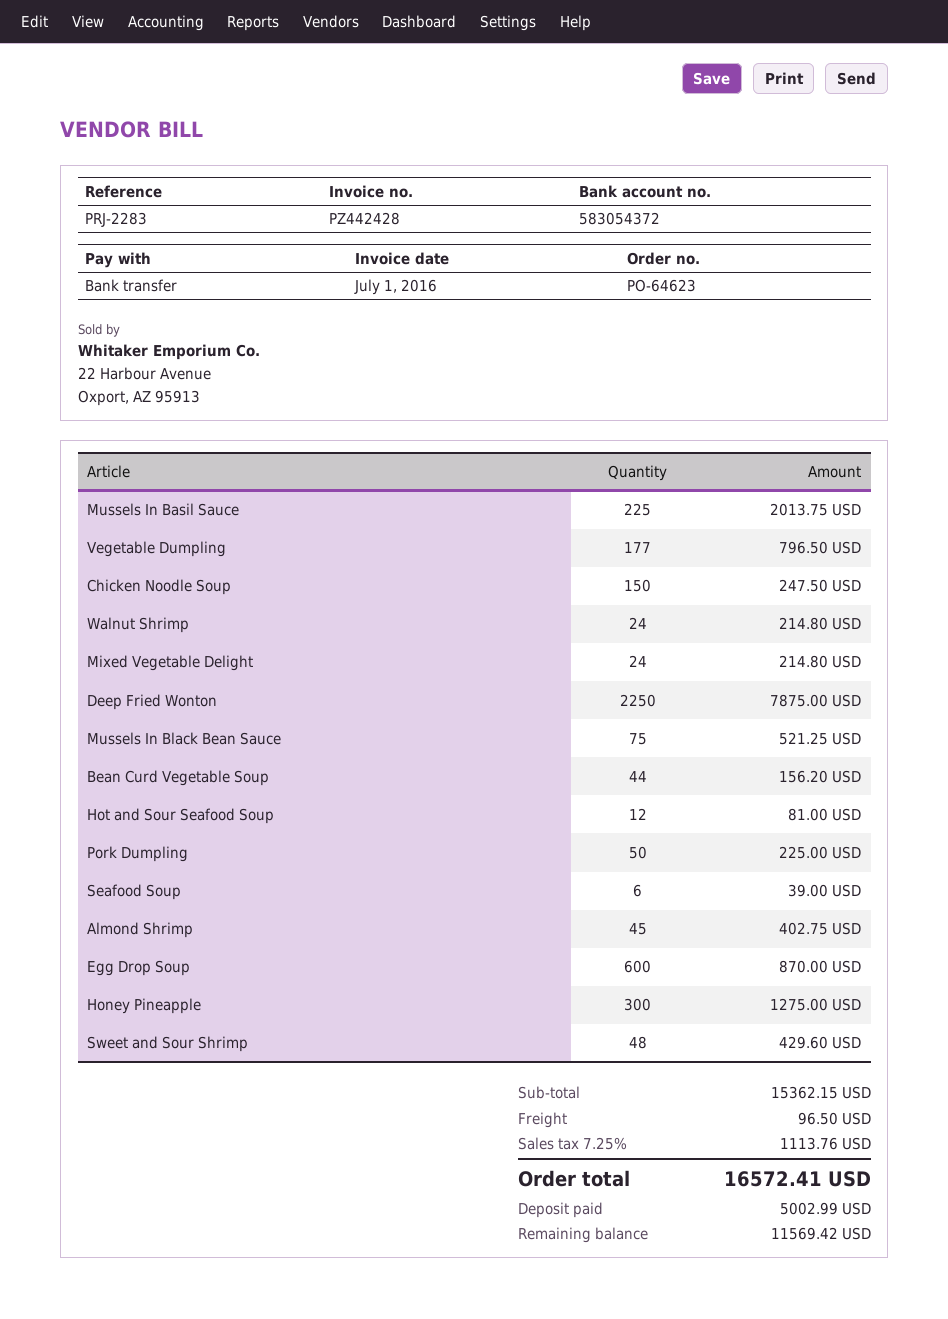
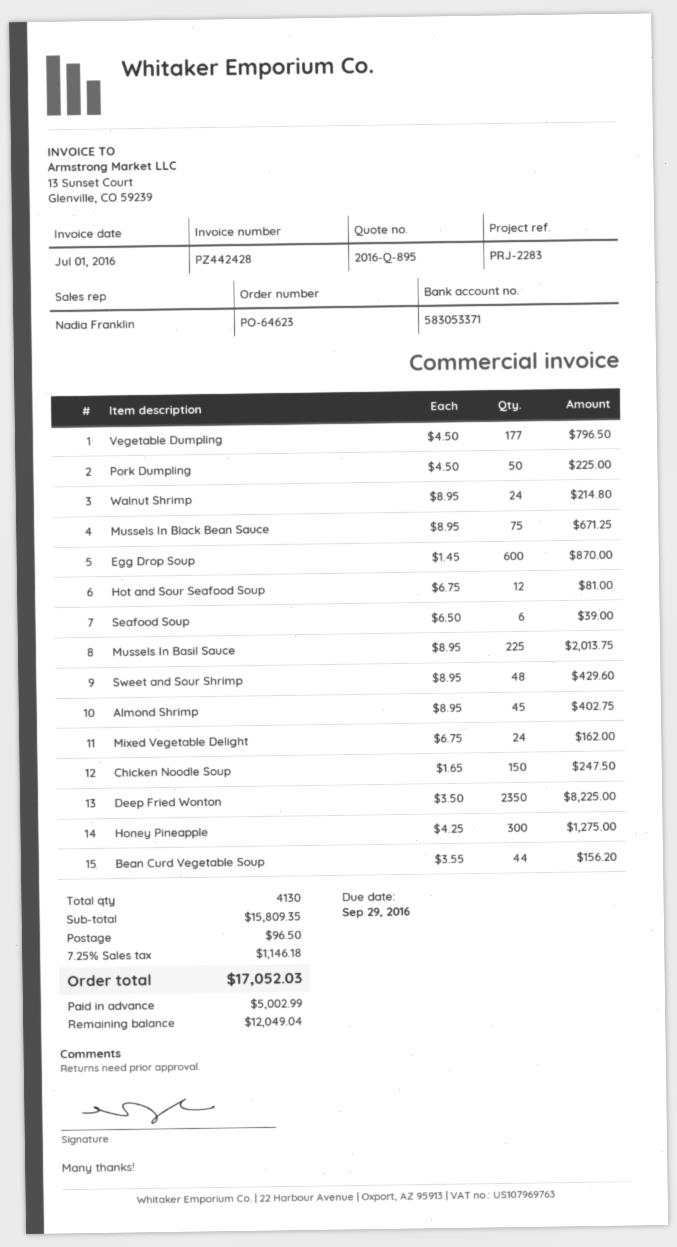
bank account: 583054372 -> 583053371
Mixed Vegetable Delight: 24 for 214.80 -> 24 for 162.00
Deep Fried Wonton: 2250 for 7875.00 -> 2350 for 8225.00
Mussels In Black Bean Sauce: 75 for 521.25 -> 75 for 671.25
subtotal: 15362.15 -> 15809.35
tax: 7.25% = 1113.76 -> 7.25% = 1146.18
total: 16572.41 -> 17052.03
balance: 11569.42 -> 12049.04

